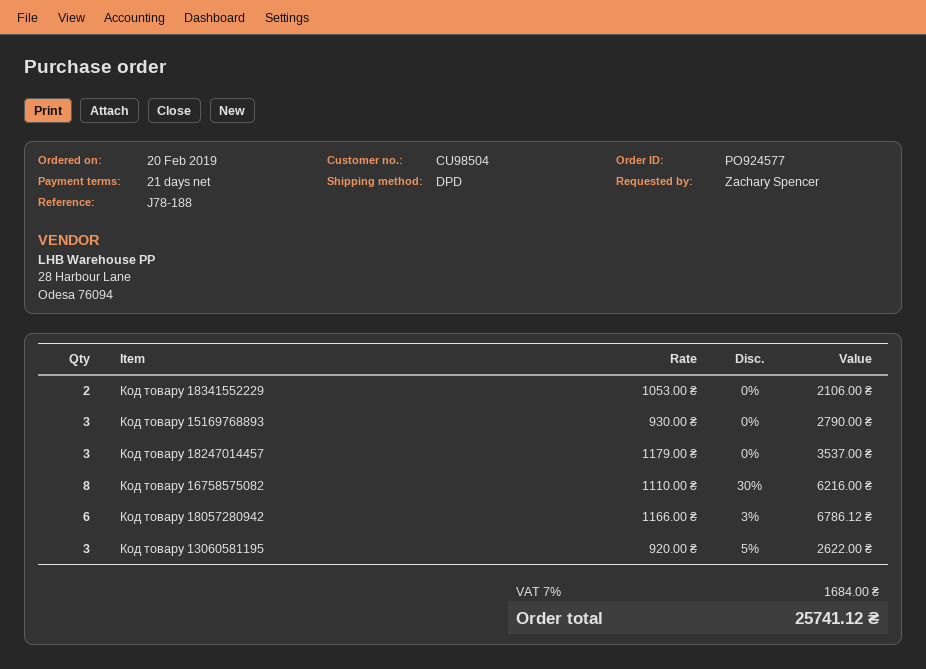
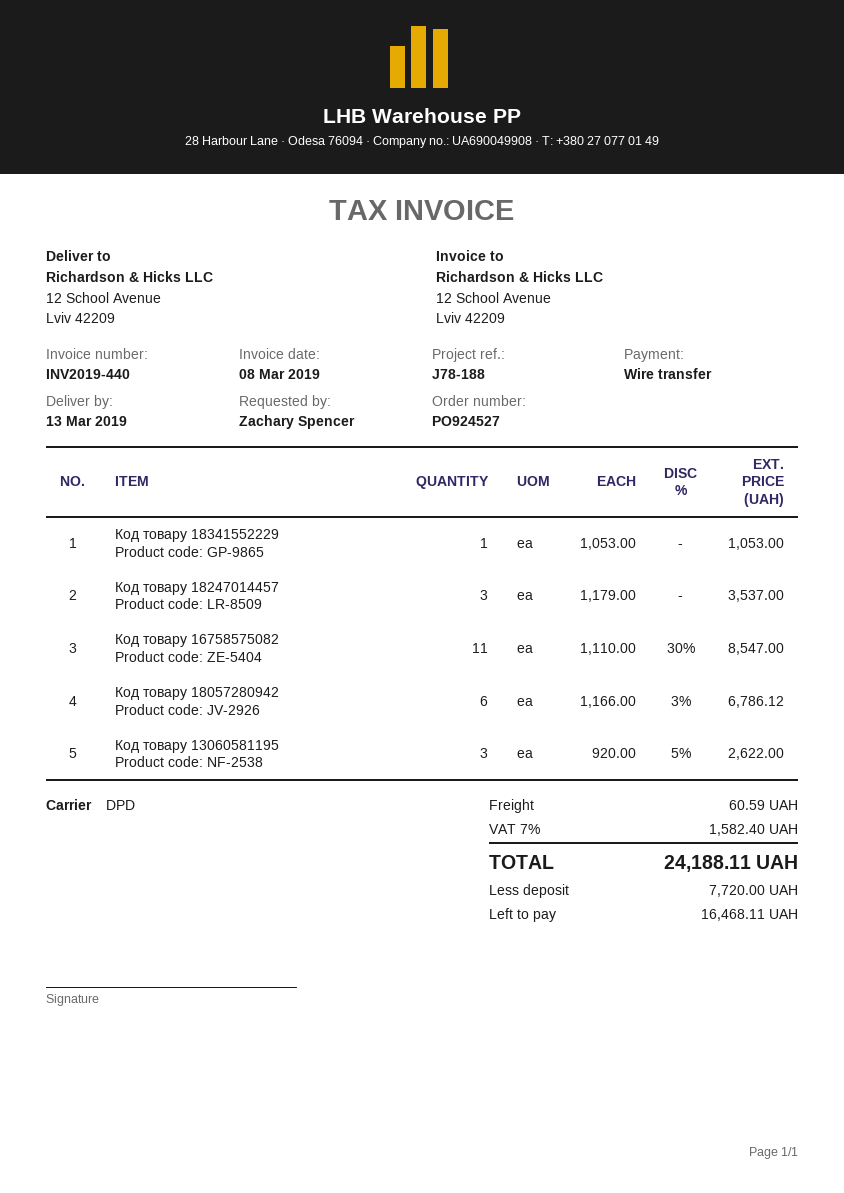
order number: PO924577 -> PO924527
Код товару 18341552229: 2 x 1053.00 = 2106.00 -> 1 x 1053.00 = 1053.00
Код товару 15169768893: 3 x 930.00 = 2790.00 -> none
Код товару 16758575082: 8 x 1110.00 - 30% = 6216.00 -> 11 x 1110.00 - 30% = 8547.00
shipping: none -> 60.59
tax: 7% = 1684.00 -> 7% = 1582.40
total: 25741.12 -> 24188.11

